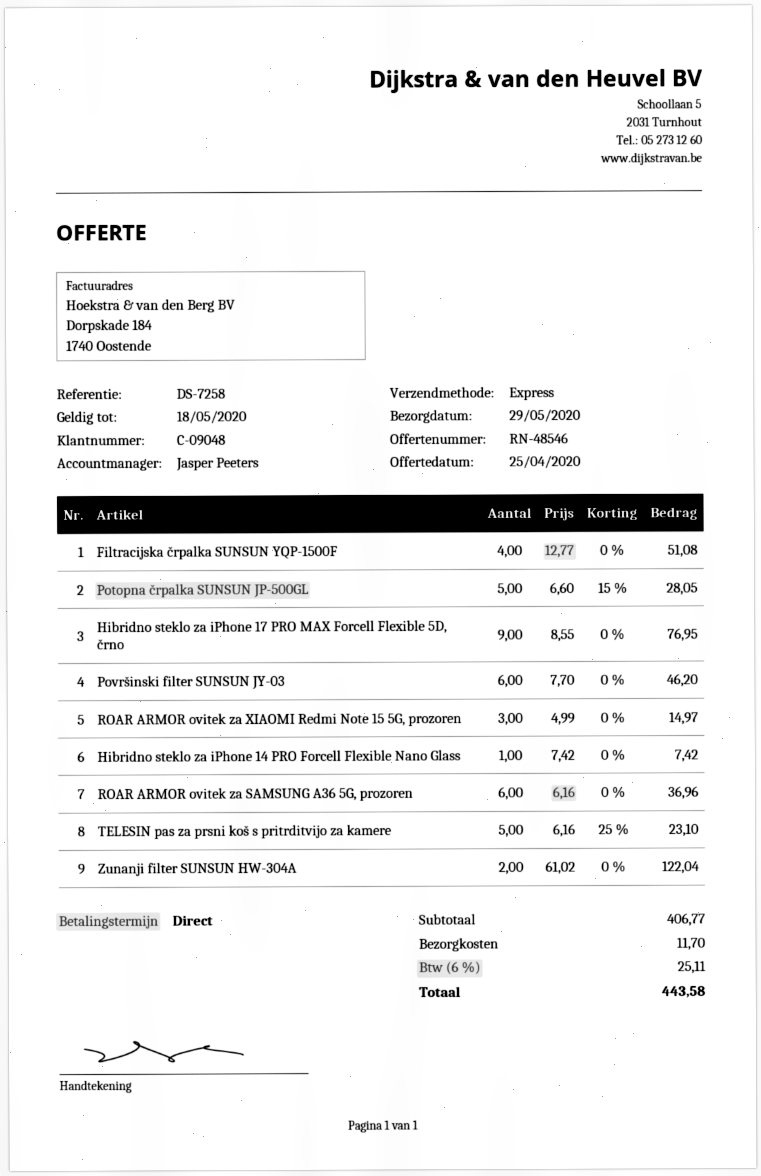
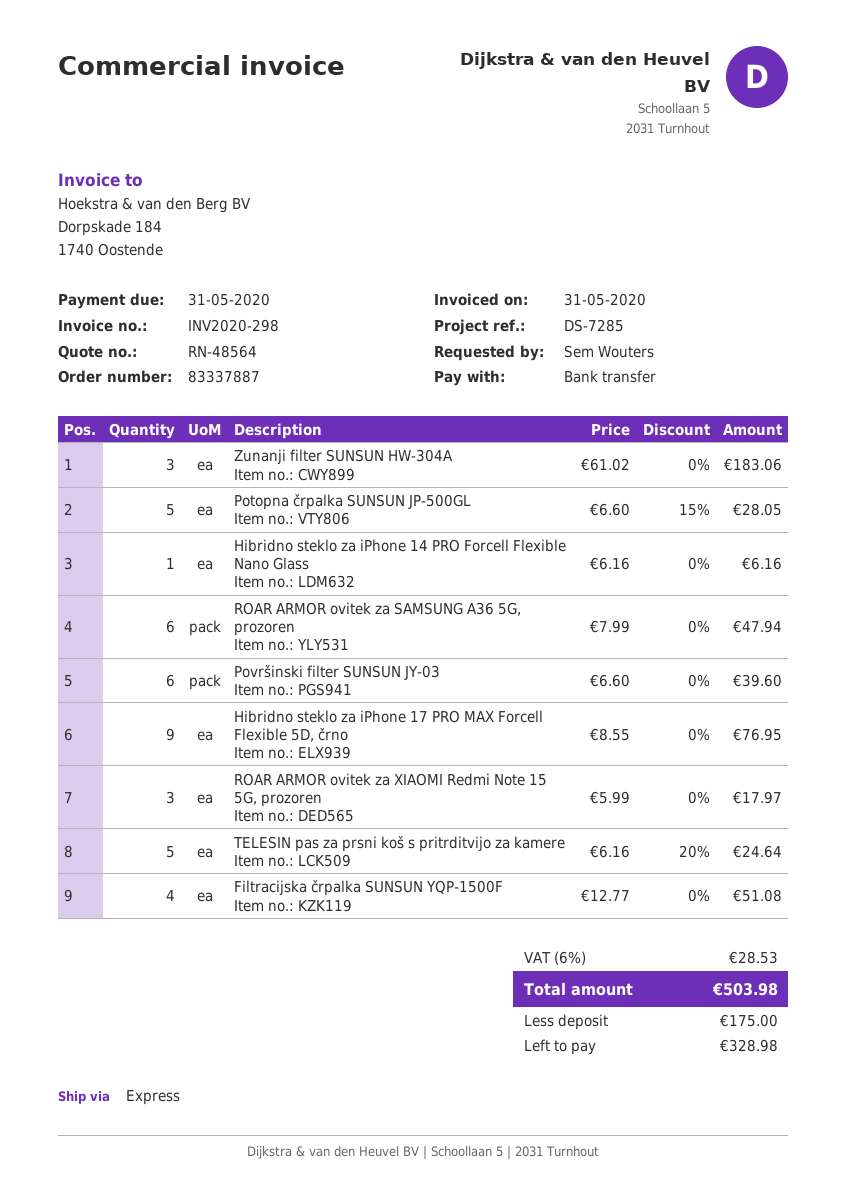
quote number: RN-48546 -> RN-48564
reference: DS-7258 -> DS-7285
Površinski filter SUNSUN JY-03: 6 x 7.70 = 46.20 -> 6 x 6.60 = 39.60
ROAR ARMOR ovitek za XIAOMI Redmi Note 15 5G, prozoren: 3 x 4.99 = 14.97 -> 3 x 5.99 = 17.97
Hibridno steklo za iPhone 14 PRO Forcell Flexible Nano Glass: 1 x 7.42 = 7.42 -> 1 x 6.16 = 6.16
ROAR ARMOR ovitek za SAMSUNG A36 5G, prozoren: 6 x 6.16 = 36.96 -> 6 x 7.99 = 47.94
TELESIN pas za prsni koš s pritrditvijo za kamere: 5 x 6.16 - 25% = 23.10 -> 5 x 6.16 - 20% = 24.64
Zunanji filter SUNSUN HW-304A: 2 x 61.02 = 122.04 -> 3 x 61.02 = 183.06
shipping: 11.70 -> none
tax: 6% = 25.11 -> 6% = 28.53
total: 443.58 -> 503.98

